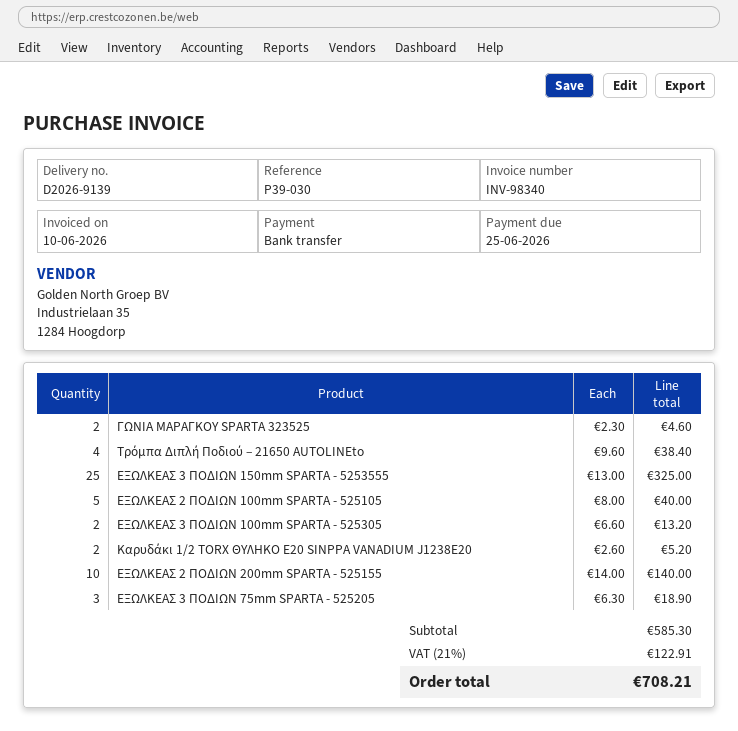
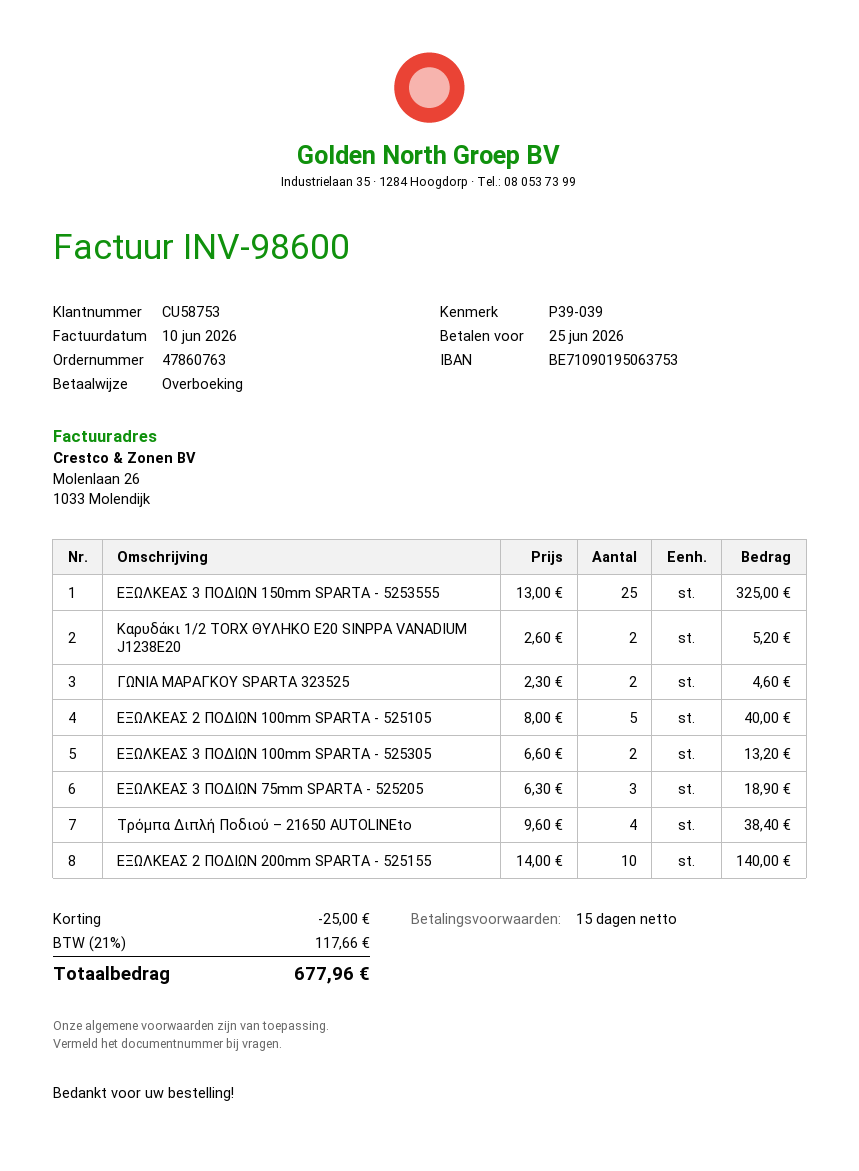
invoice number: INV-98340 -> INV-98600
reference: P39-030 -> P39-039
discount: none -> 25.00
tax: 21% = 122.91 -> 21% = 117.66
total: 708.21 -> 677.96

